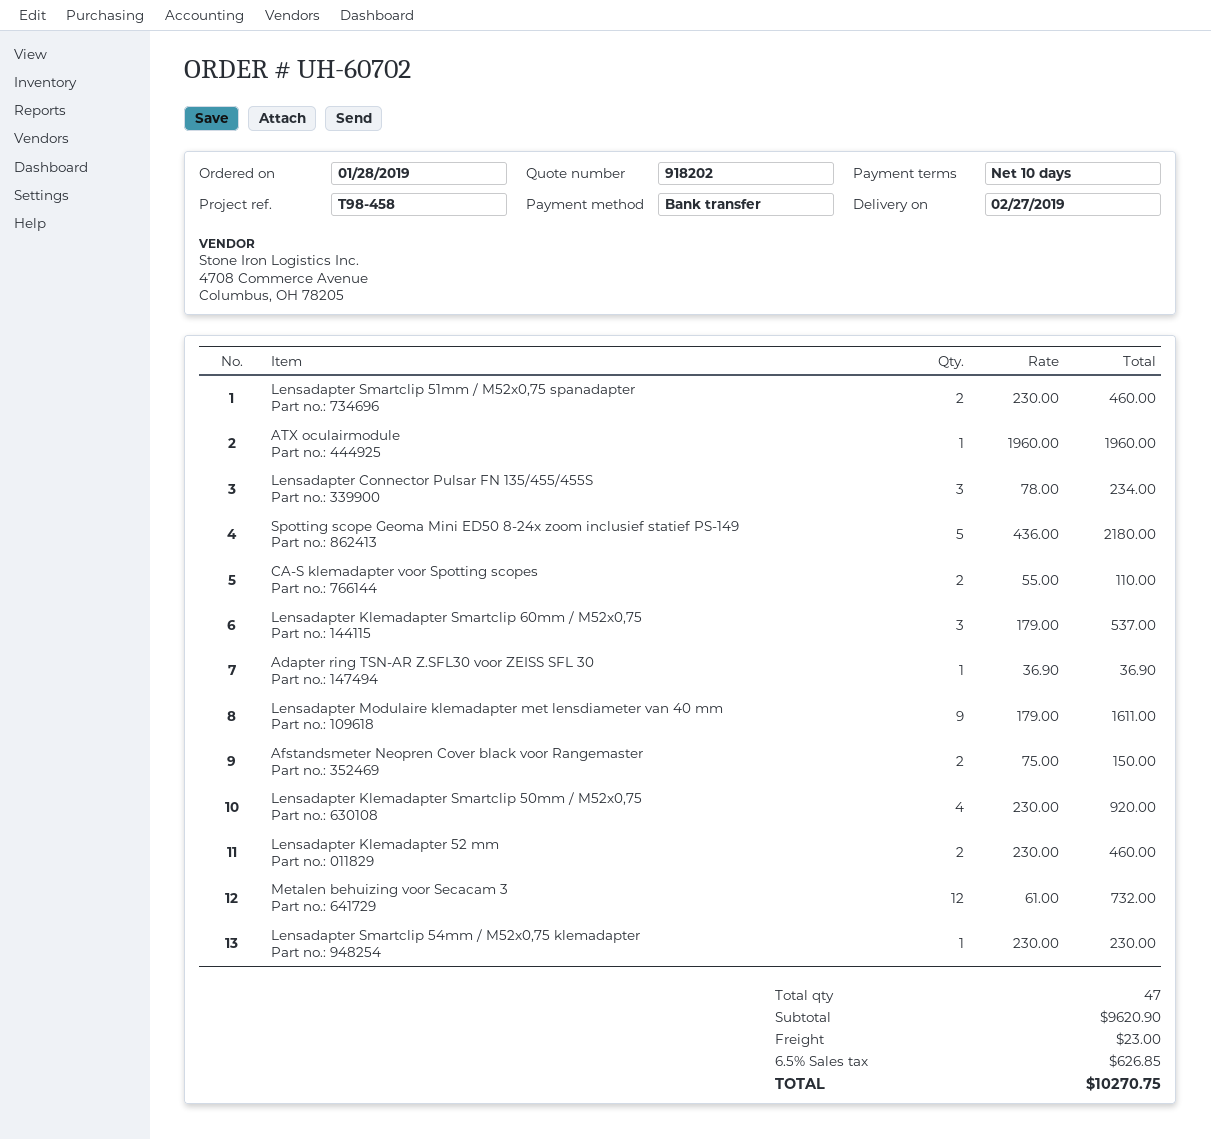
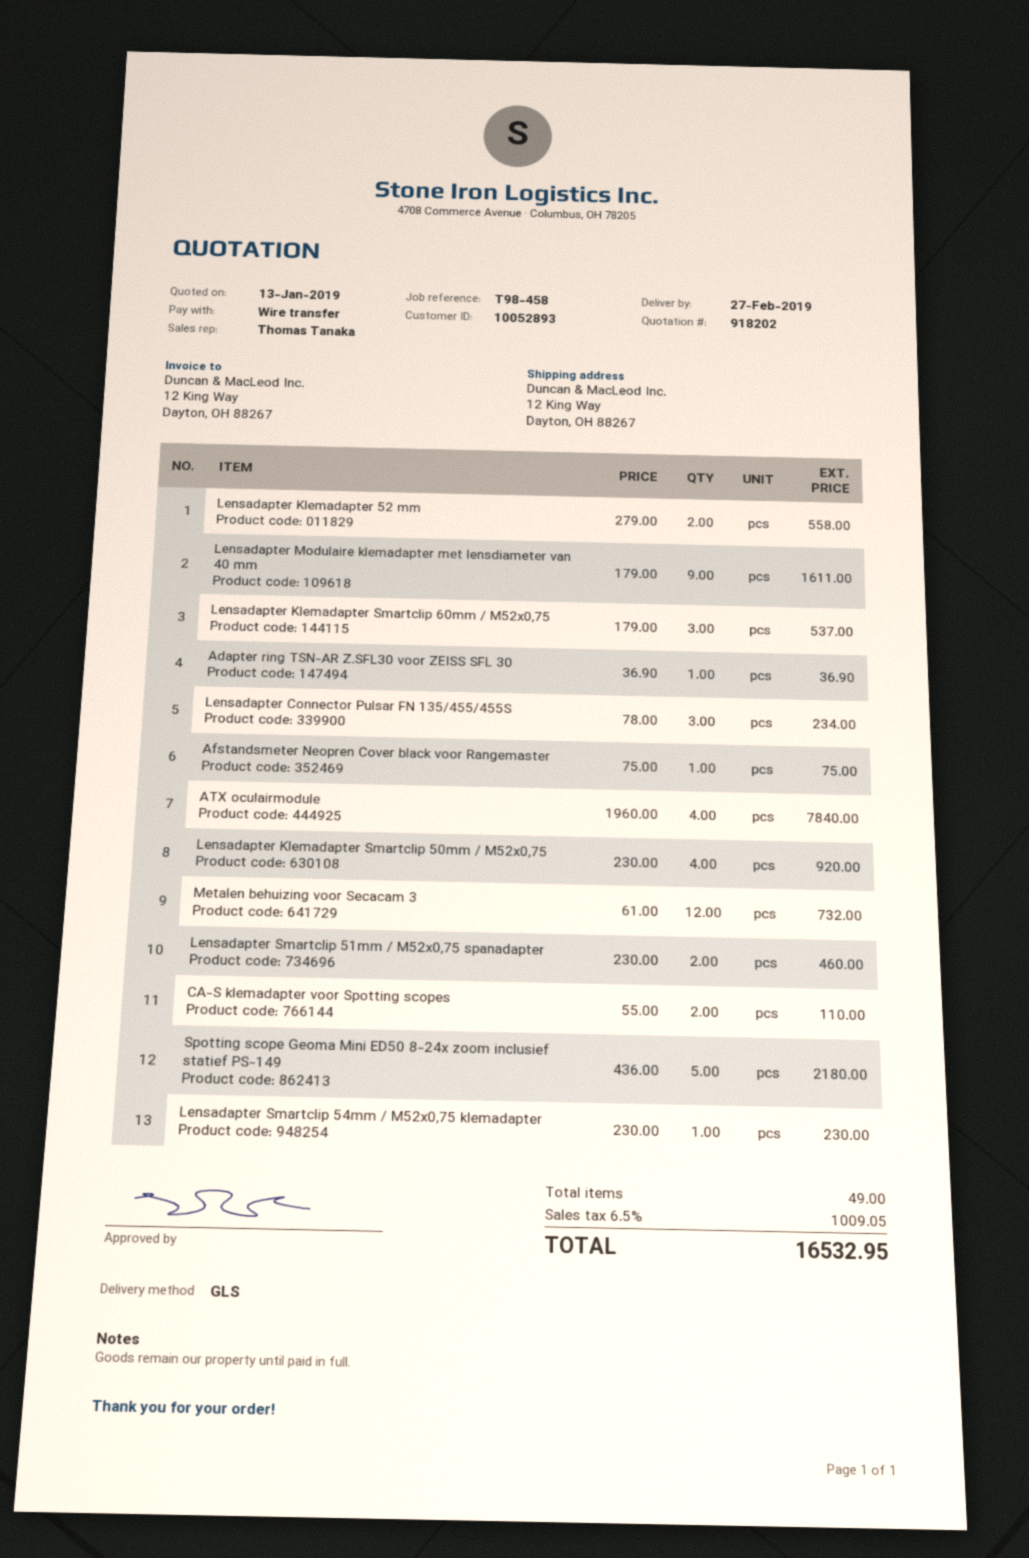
ATX oculairmodule: 1 x 1960.00 = 1960.00 -> 4 x 1960.00 = 7840.00
Afstandsmeter Neopren Cover black voor Rangemaster: 2 x 75.00 = 150.00 -> 1 x 75.00 = 75.00
Lensadapter Klemadapter 52 mm: 2 x 230.00 = 460.00 -> 2 x 279.00 = 558.00
total quantity: 47 -> 49
shipping: 23.00 -> none
tax: 6.5% = 626.85 -> 6.5% = 1009.05
total: 10270.75 -> 16532.95

